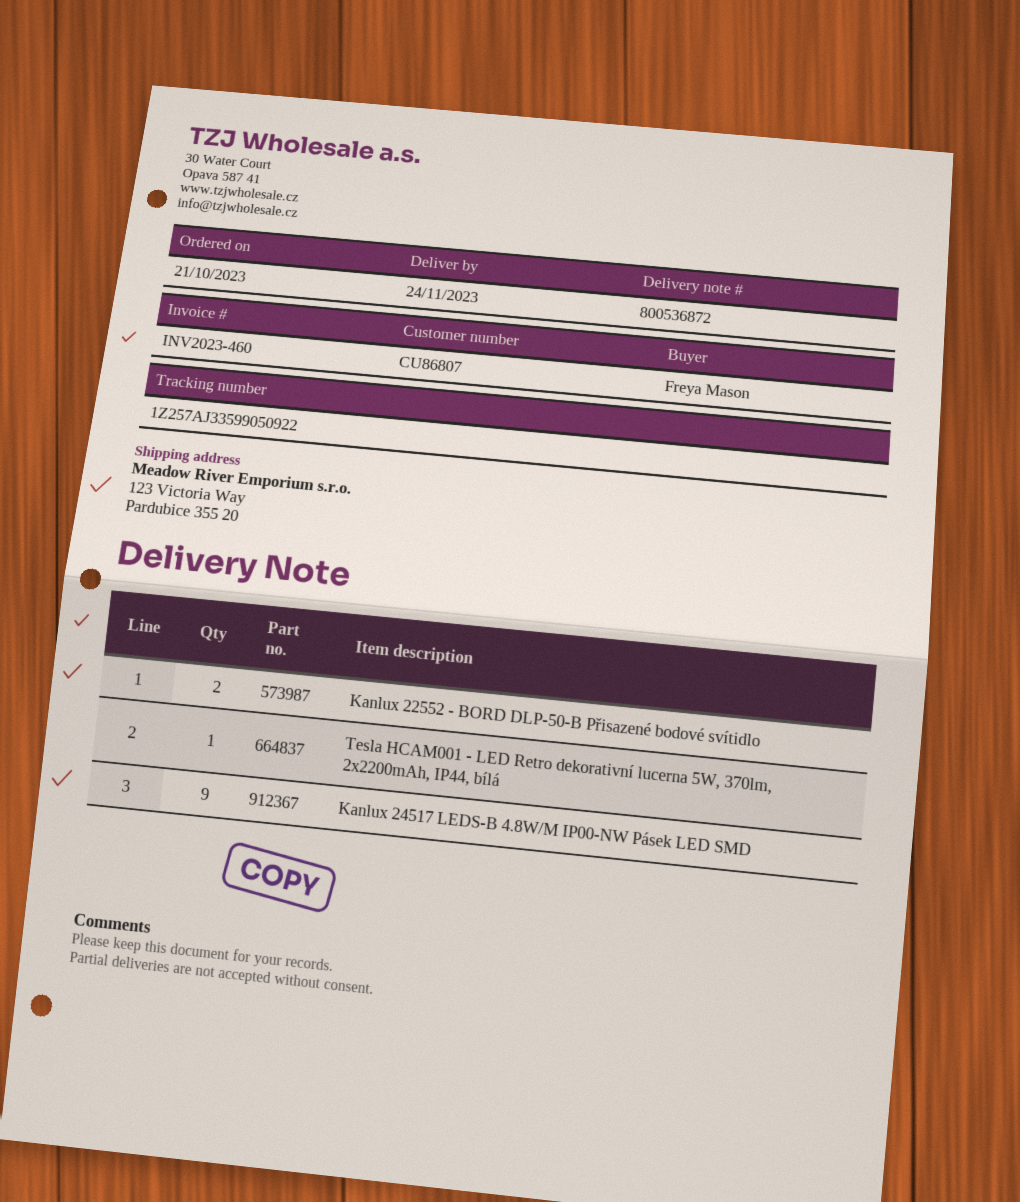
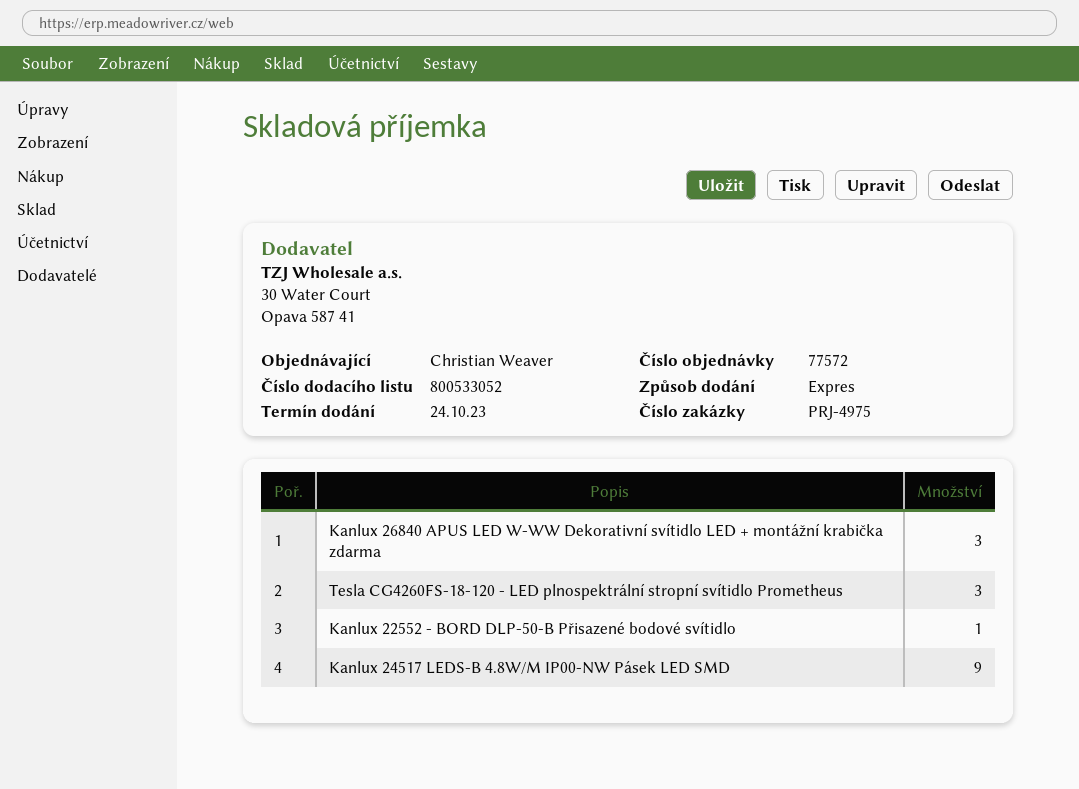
delivery note number: 800536872 -> 800533052
delivery date: 2023-11-24 -> 2023-10-24
ordered by: Freya Mason -> Christian Weaver
Kanlux 22552 - BORD DLP-50-B Přisazené bodové svítidlo: 2 -> 1
Tesla HCAM001 - LED Retro dekorativní lucerna 5W, 370lm, 2x2200mAh, IP44, bílá: 1 -> none
Kanlux 26840 APUS LED W-WW Dekorativní svítidlo LED + montážní krabička zdarma: none -> 3
Tesla CG4260FS-18-120 - LED plnospektrální stropní svítidlo Prometheus: none -> 3

